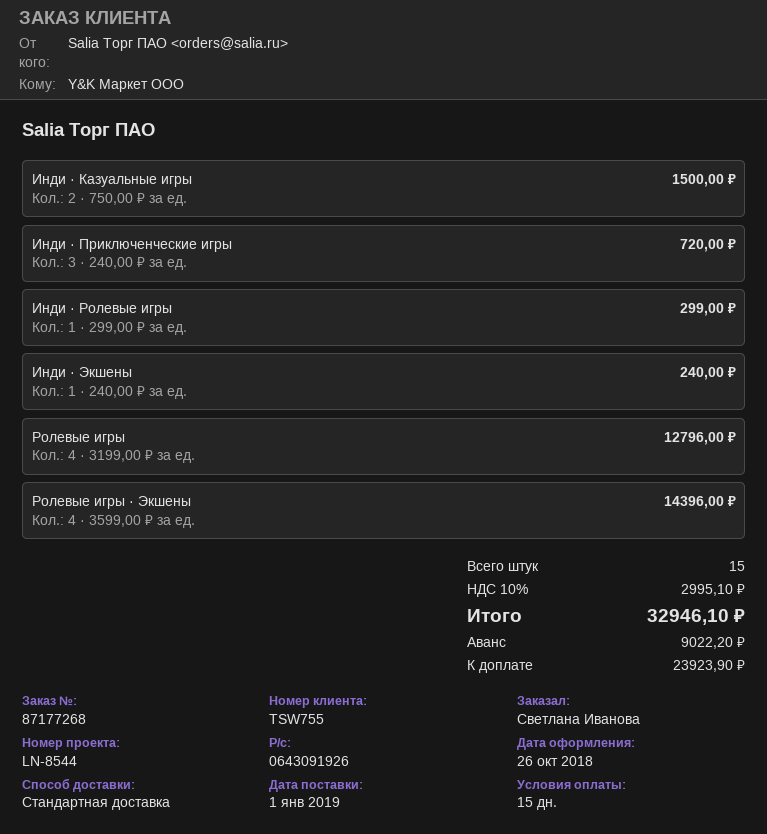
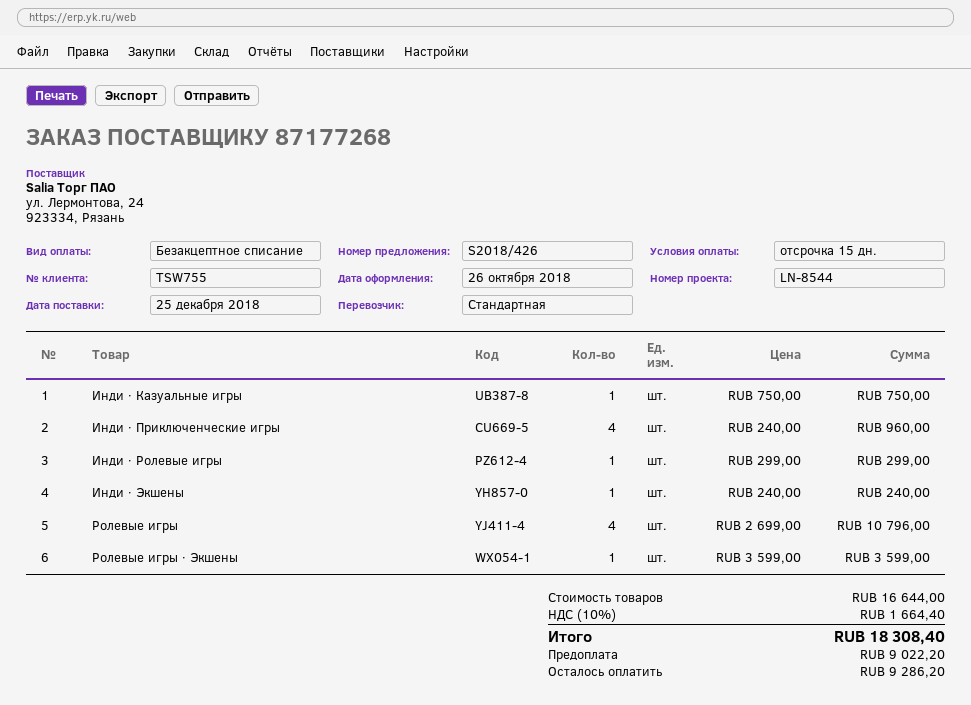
delivery date: 2019-01-01 -> 2018-12-25
Инди · Казуальные игры: 2 x 750.00 = 1500.00 -> 1 x 750.00 = 750.00
Инди · Приключенческие игры: 3 x 240.00 = 720.00 -> 4 x 240.00 = 960.00
Ролевые игры: 4 x 3199.00 = 12796.00 -> 4 x 2699.00 = 10796.00
Ролевые игры · Экшены: 4 x 3599.00 = 14396.00 -> 1 x 3599.00 = 3599.00
tax: 10% = 2995.10 -> 10% = 1664.40
total: 32946.10 -> 18308.40
balance: 23923.90 -> 9286.20

